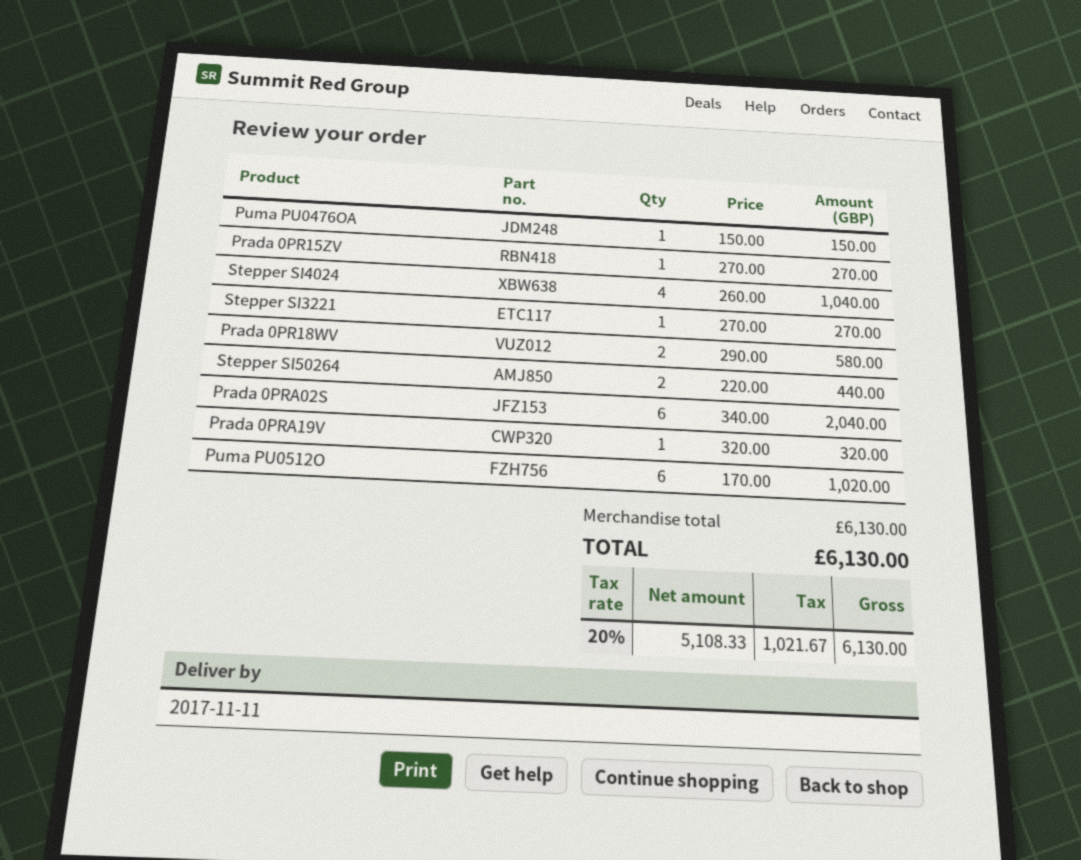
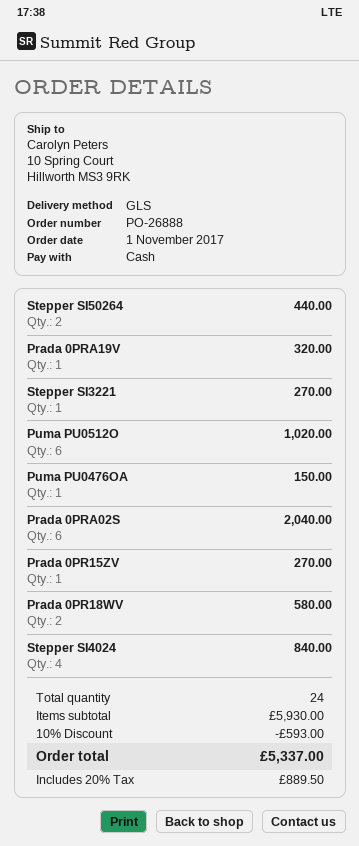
Stepper SI4024: 4 for 1040.00 -> 4 for 840.00
subtotal: 6130.00 -> 5930.00
discount: none -> 10% = 593.00
tax: 20% = 1021.67 -> 20% = 889.50
total: 6130.00 -> 5337.00

